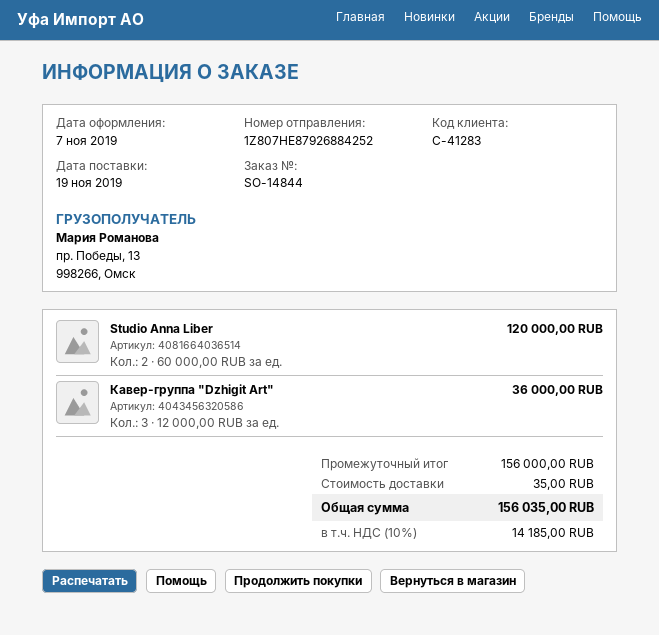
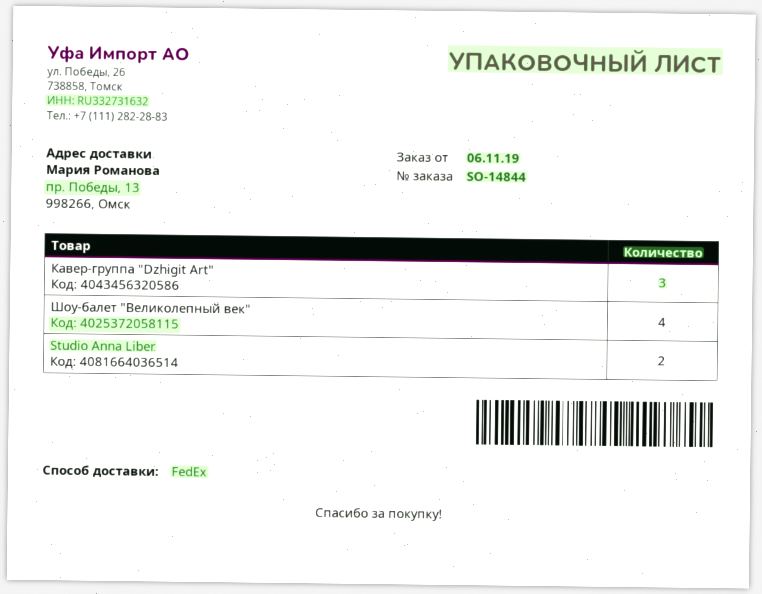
order date: 2019-11-07 -> 2019-11-06
Шоу-балет "Великолепный век": none -> 4

